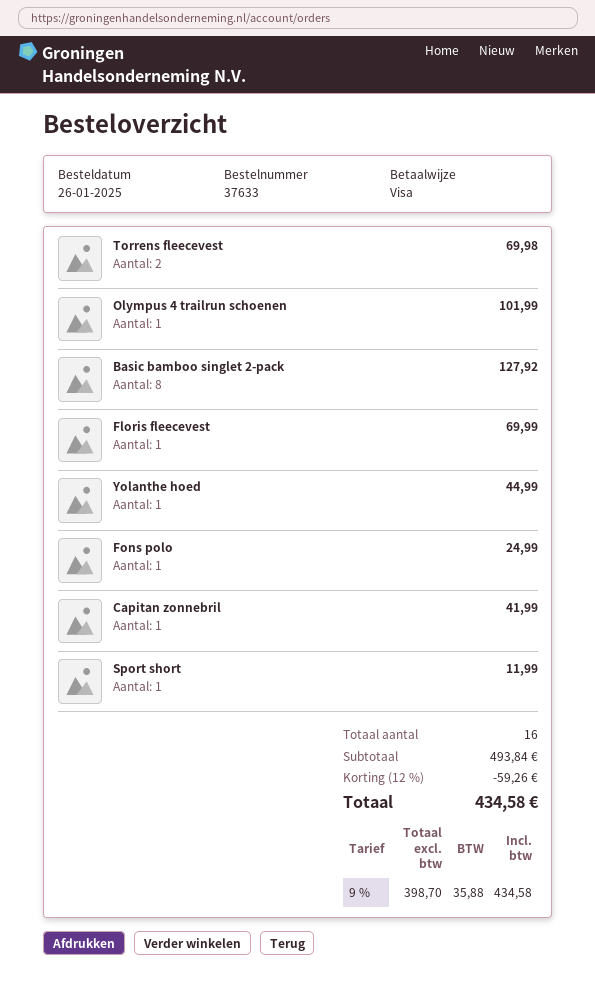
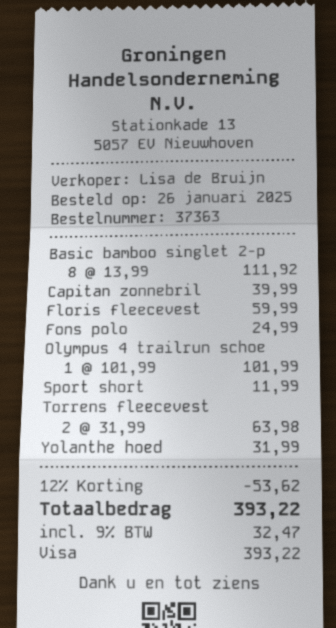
order number: 37633 -> 37363
Torrens fleecevest: 2 for 69.98 -> 2 for 63.98
Basic bamboo singlet 2-pack: 8 for 127.92 -> 8 for 111.92
Floris fleecevest: 1 for 69.99 -> 1 for 59.99
Yolanthe hoed: 1 for 44.99 -> 1 for 31.99
Capitan zonnebril: 1 for 41.99 -> 1 for 39.99
discount: 12% = 59.26 -> 12% = 53.62
tax: 9% = 35.88 -> 9% = 32.47
total: 434.58 -> 393.22

